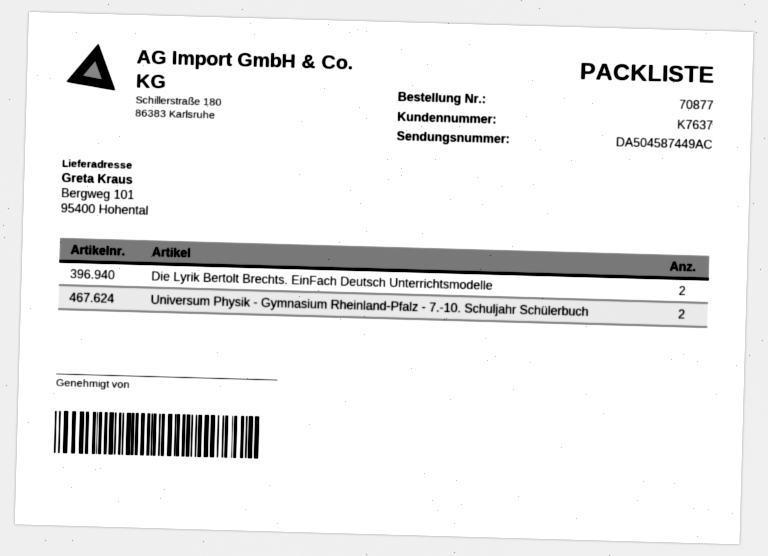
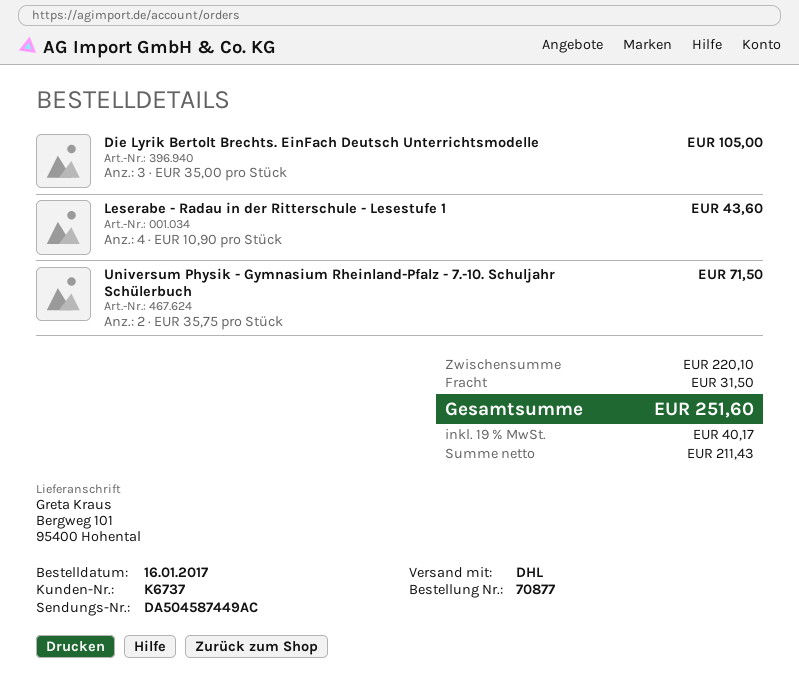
customer number: K7637 -> K6737
Die Lyrik Bertolt Brechts. EinFach Deutsch Unterrichtsmodelle: 2 -> 3
Leserabe - Radau in der Ritterschule - Lesestufe 1: none -> 4

